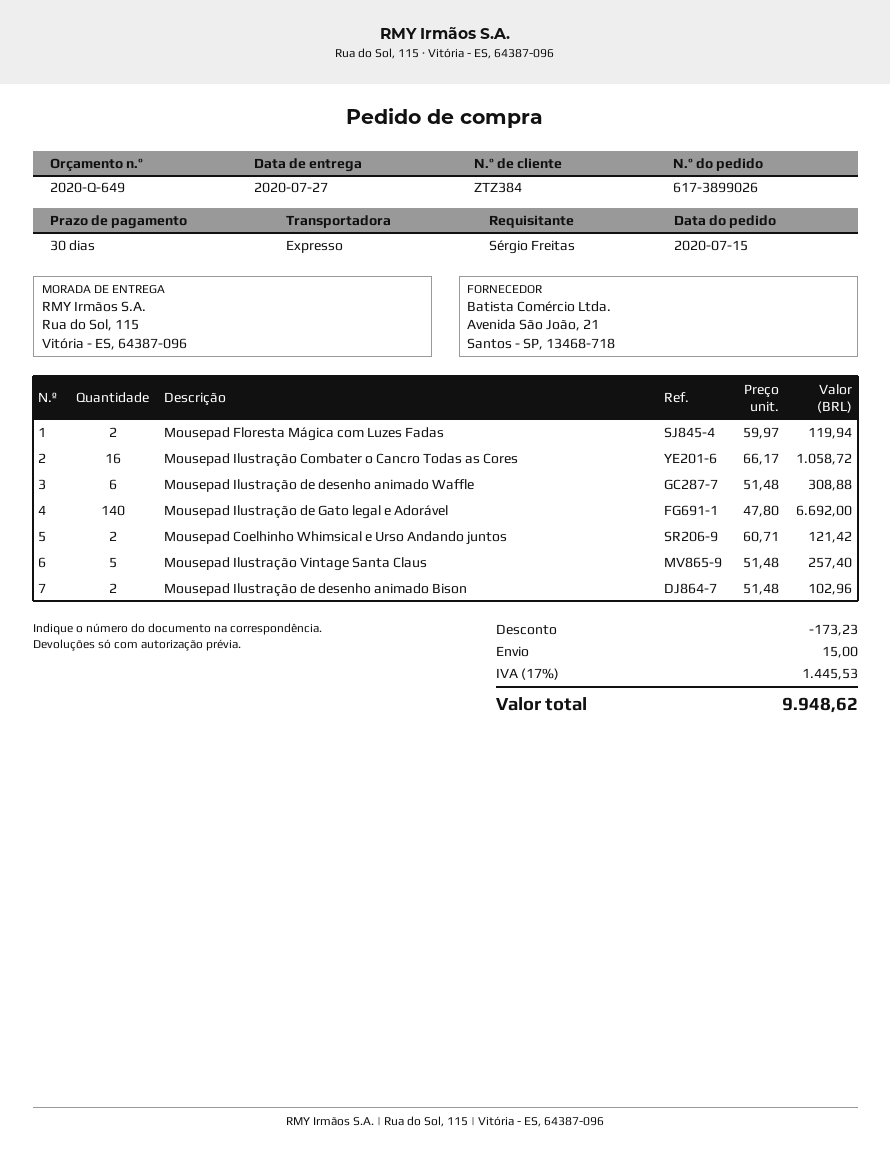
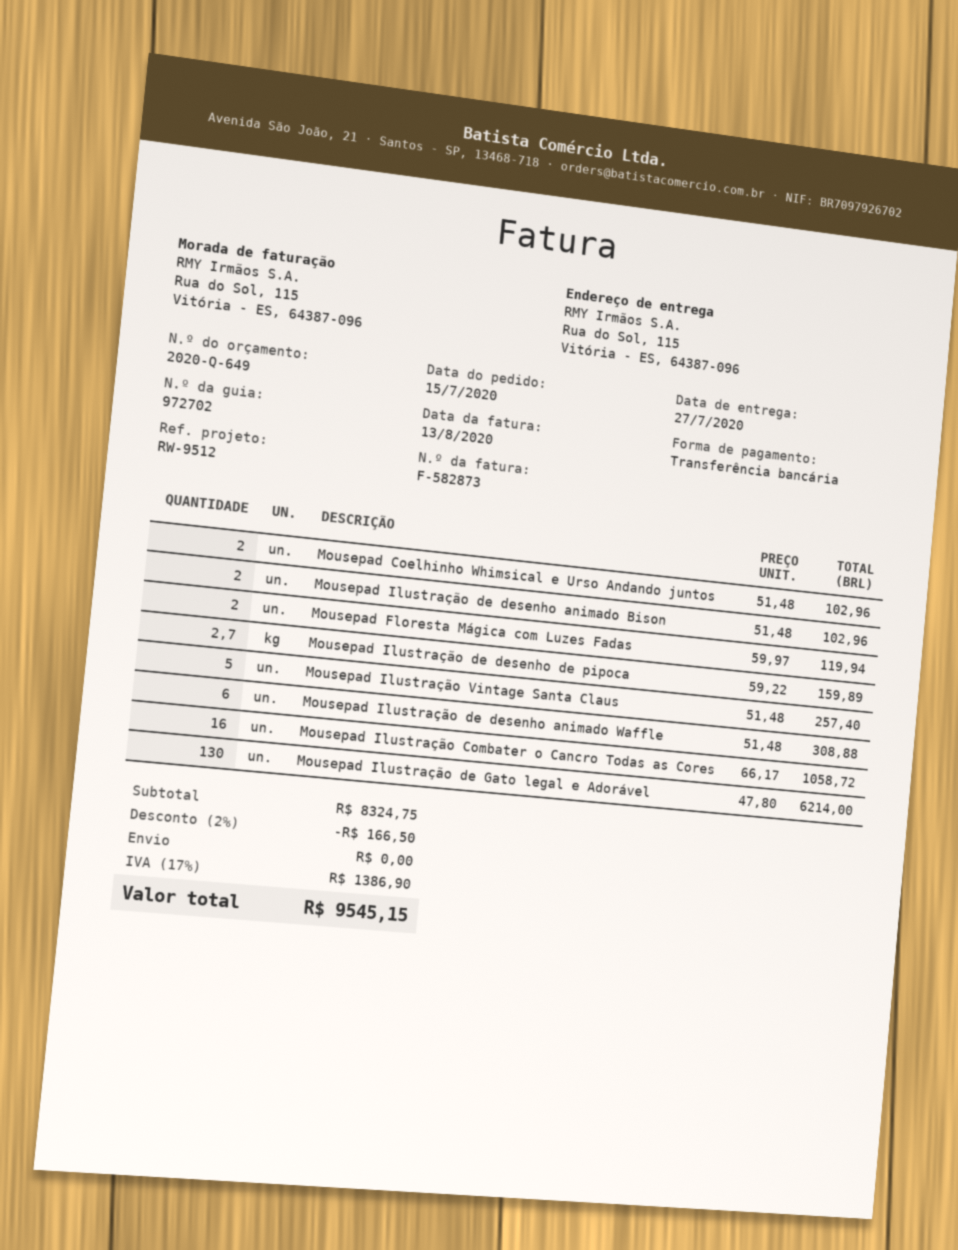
Mousepad Ilustração de Gato legal e Adorável: 140 x 47.80 = 6692.00 -> 130 x 47.80 = 6214.00
Mousepad Coelhinho Whimsical e Urso Andando juntos: 2 x 60.71 = 121.42 -> 2 x 51.48 = 102.96
Mousepad Ilustração de desenho de pipoca: none -> 2.7 x 59.22 = 159.89
discount: 173.23 -> 166.50
shipping: 15.00 -> 0.00
tax: 17% = 1445.53 -> 17% = 1386.90
total: 9948.62 -> 9545.15

